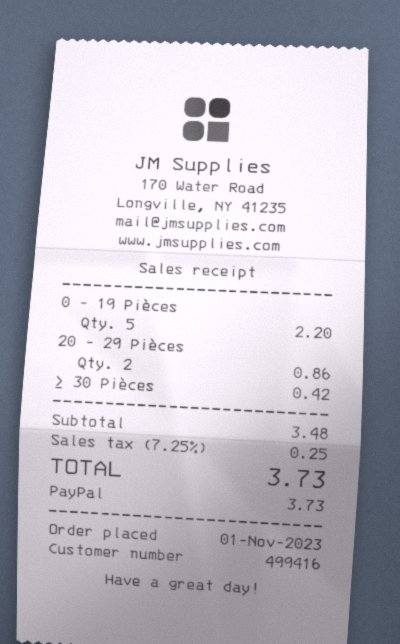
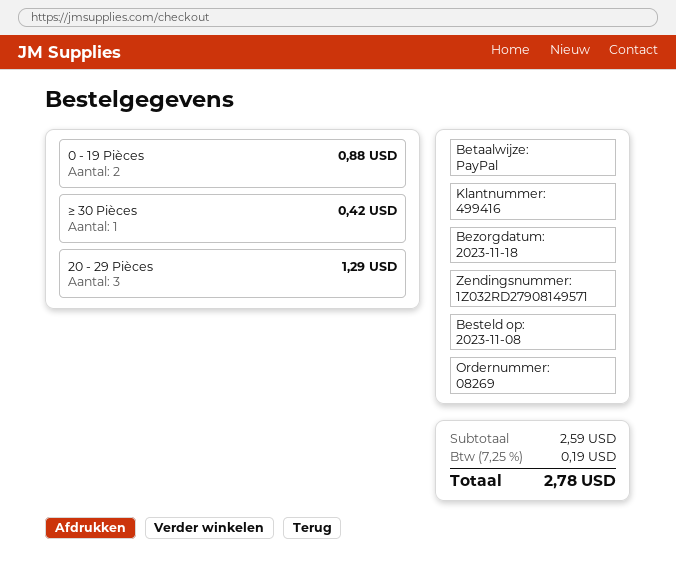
order date: 2023-11-01 -> 2023-11-08
0 - 19 Pièces: 5 for 2.20 -> 2 for 0.88
20 - 29 Pièces: 2 for 0.86 -> 3 for 1.29
subtotal: 3.48 -> 2.59
tax: 7.25% = 0.25 -> 7.25% = 0.19
total: 3.73 -> 2.78

